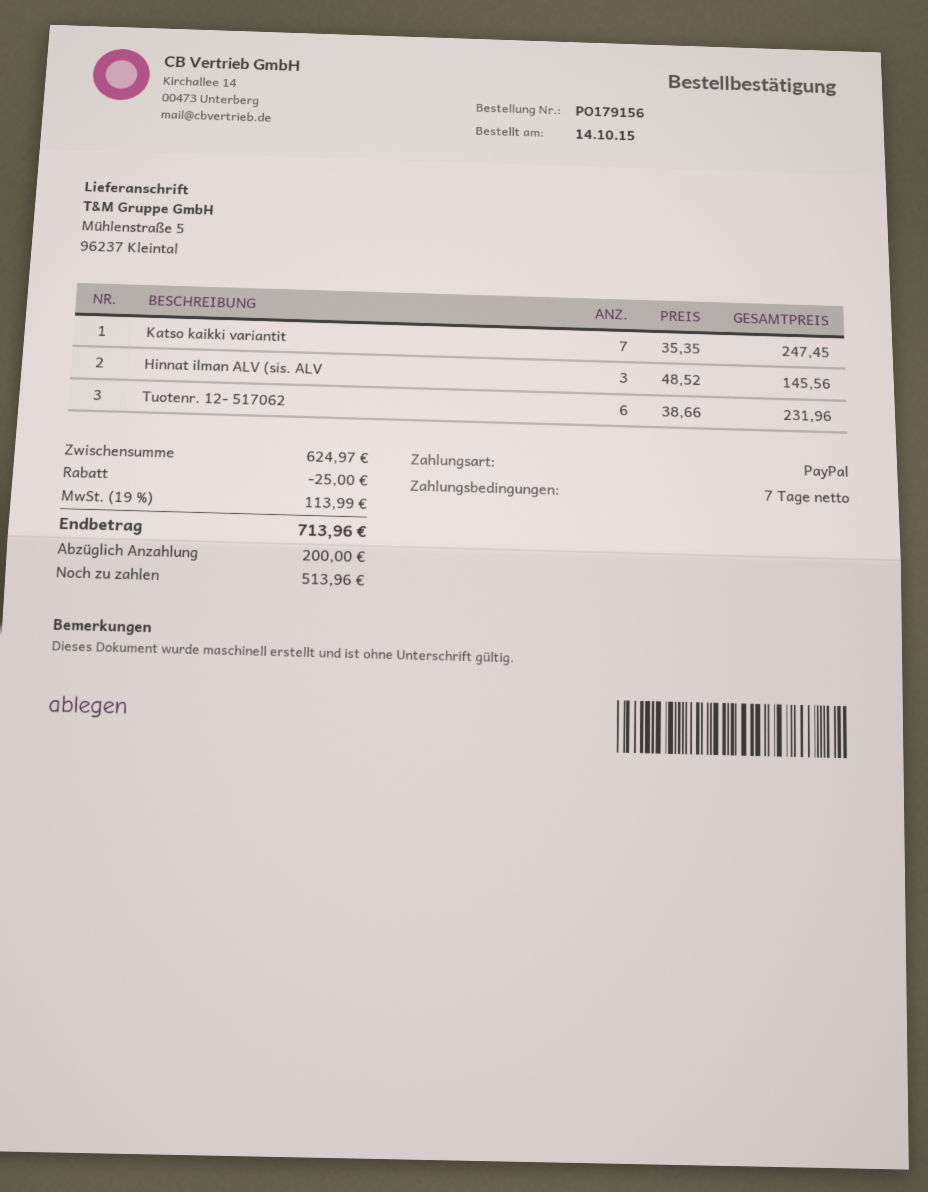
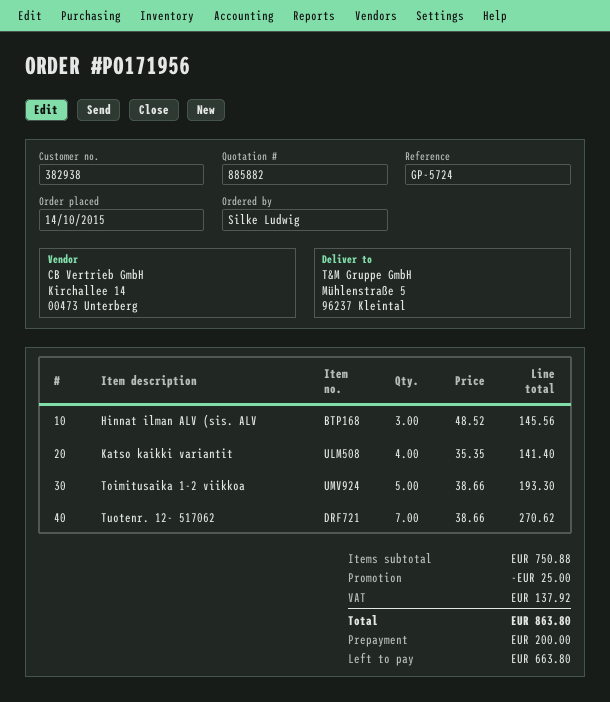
order number: PO179156 -> PO171956
Katso kaikki variantit: 7 x 35.35 = 247.45 -> 4 x 35.35 = 141.40
Tuotenr. 12- 517062: 6 x 38.66 = 231.96 -> 7 x 38.66 = 270.62
Toimitusaika 1-2 viikkoa: none -> 5 x 38.66 = 193.30
subtotal: 624.97 -> 750.88
tax: 113.99 -> 137.92
total: 713.96 -> 863.80
balance: 513.96 -> 663.80

